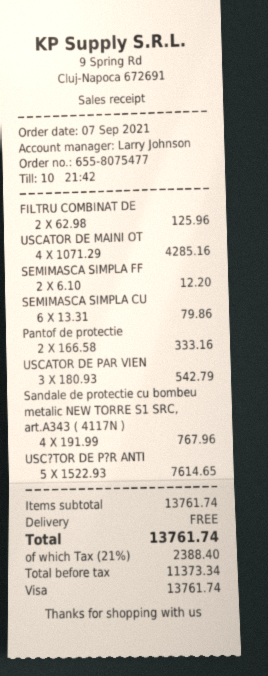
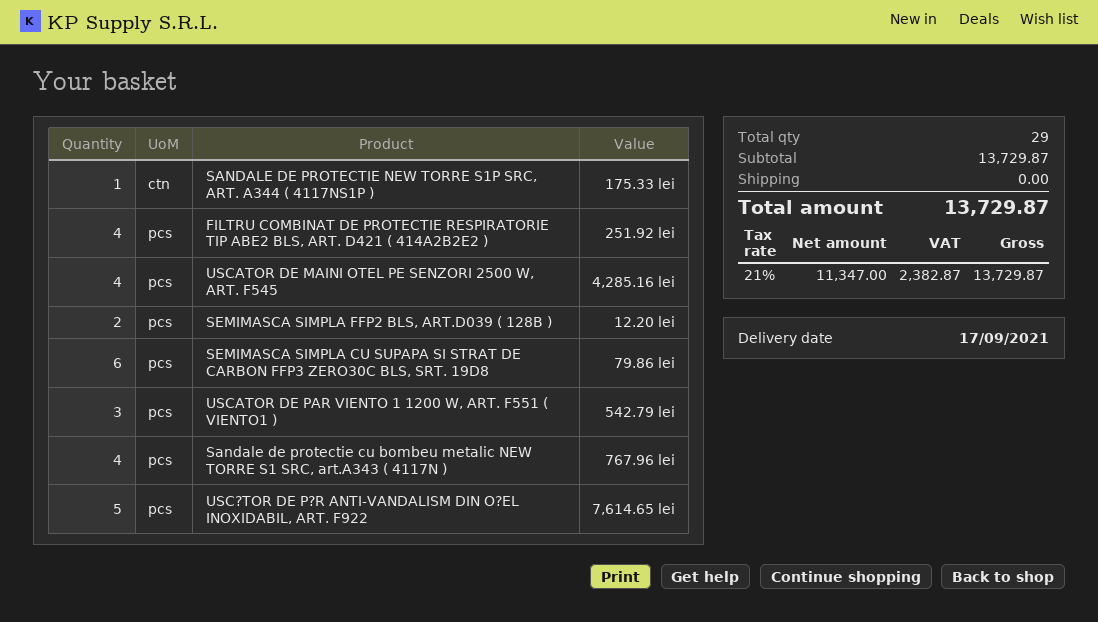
FILTRU COMBINAT DE: 2 for 125.96 -> 4 for 251.92
Pantof de protectie: 2 for 333.16 -> none
SANDALE DE PROTECTIE NEW TORRE S1P SRC, ART. A344 ( 4117NS1P ): none -> 1 for 175.33
subtotal: 13761.74 -> 13729.87
net: 11373.34 -> 11347.00
tax: 21% = 2388.40 -> 21% = 2382.87
total: 13761.74 -> 13729.87

